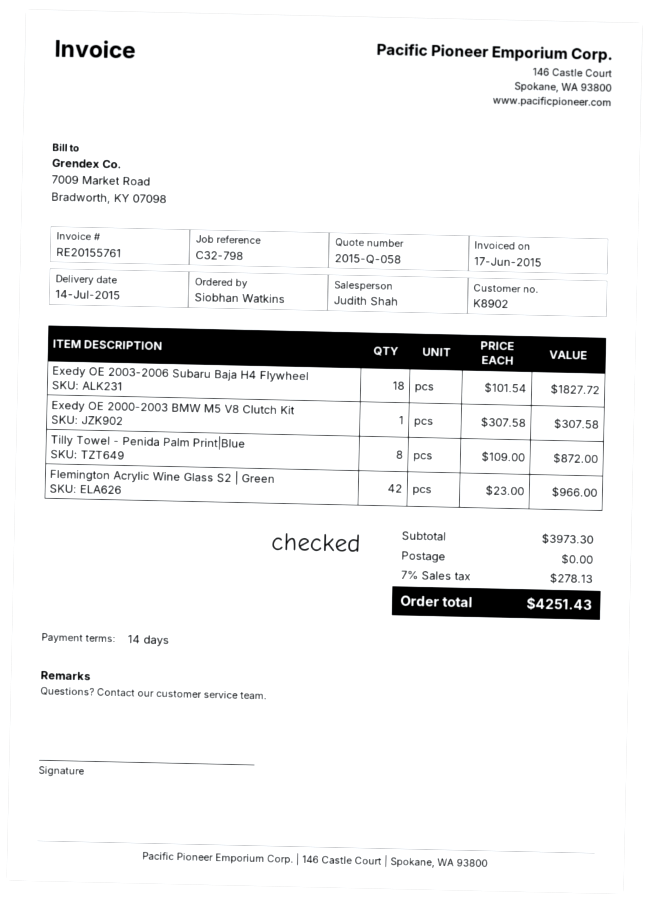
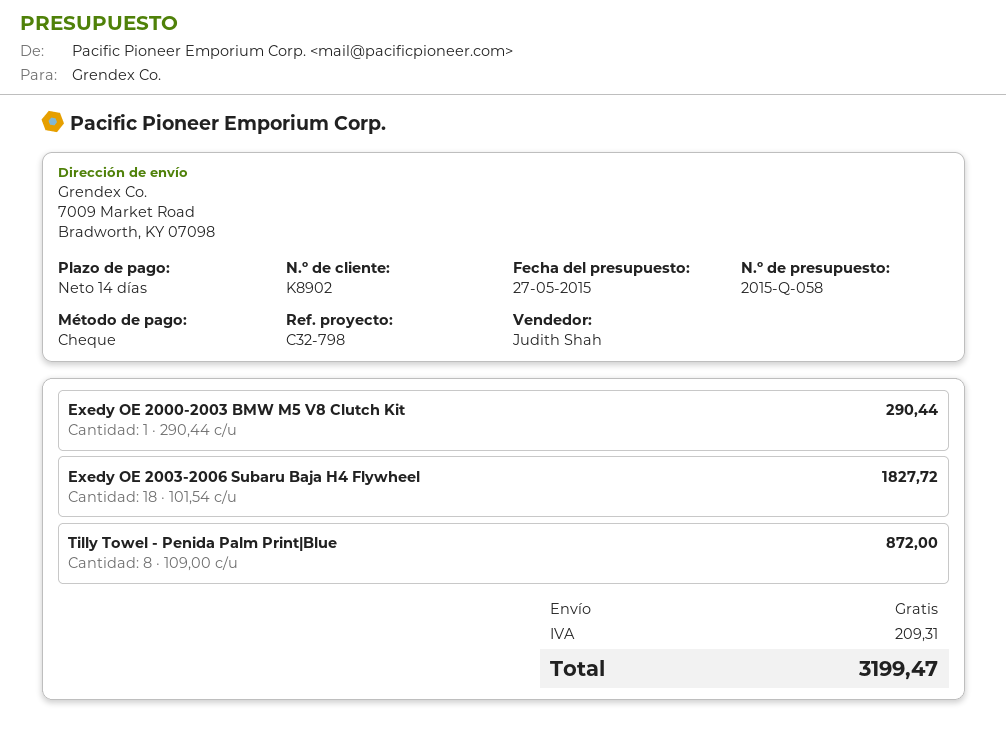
Exedy OE 2000-2003 BMW M5 V8 Clutch Kit: 1 x 307.58 = 307.58 -> 1 x 290.44 = 290.44
Flemington Acrylic Wine Glass S2 | Green: 42 x 23.00 = 966.00 -> none
tax: 278.13 -> 209.31
total: 4251.43 -> 3199.47

